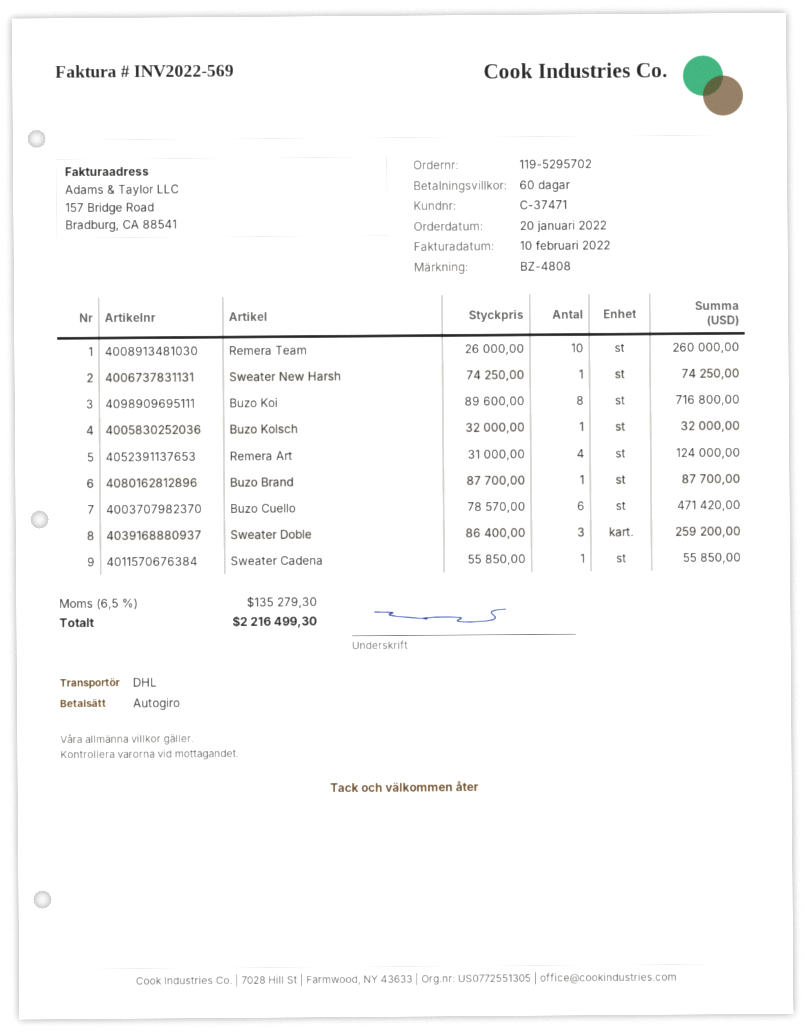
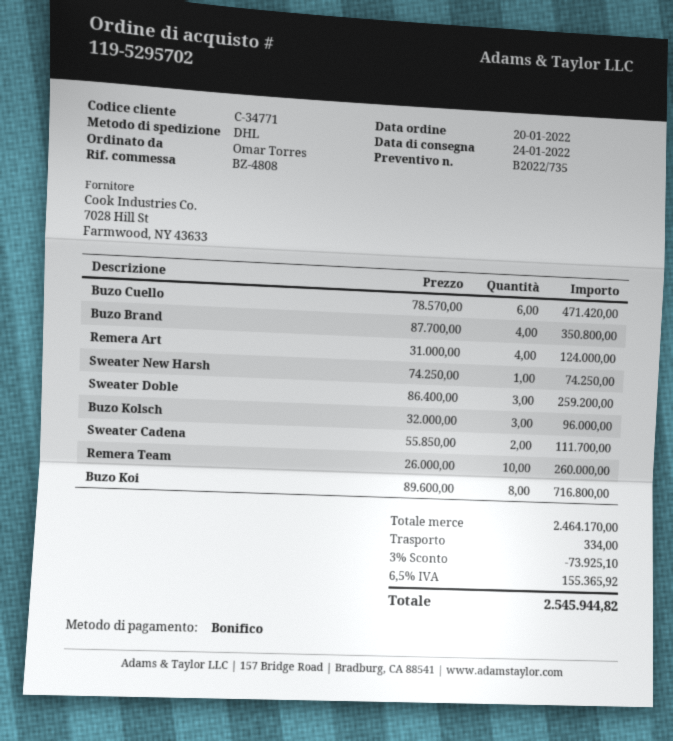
customer number: C-37471 -> C-34771
payment method: direct debit -> bank transfer
Buzo Kolsch: 1 x 32000.00 = 32000.00 -> 3 x 32000.00 = 96000.00
Buzo Brand: 1 x 87700.00 = 87700.00 -> 4 x 87700.00 = 350800.00
Sweater Cadena: 1 x 55850.00 = 55850.00 -> 2 x 55850.00 = 111700.00
discount: none -> 3% = 73925.10
shipping: none -> 334.00
tax: 6.5% = 135279.30 -> 6.5% = 155365.92
total: 2216499.30 -> 2545944.82

